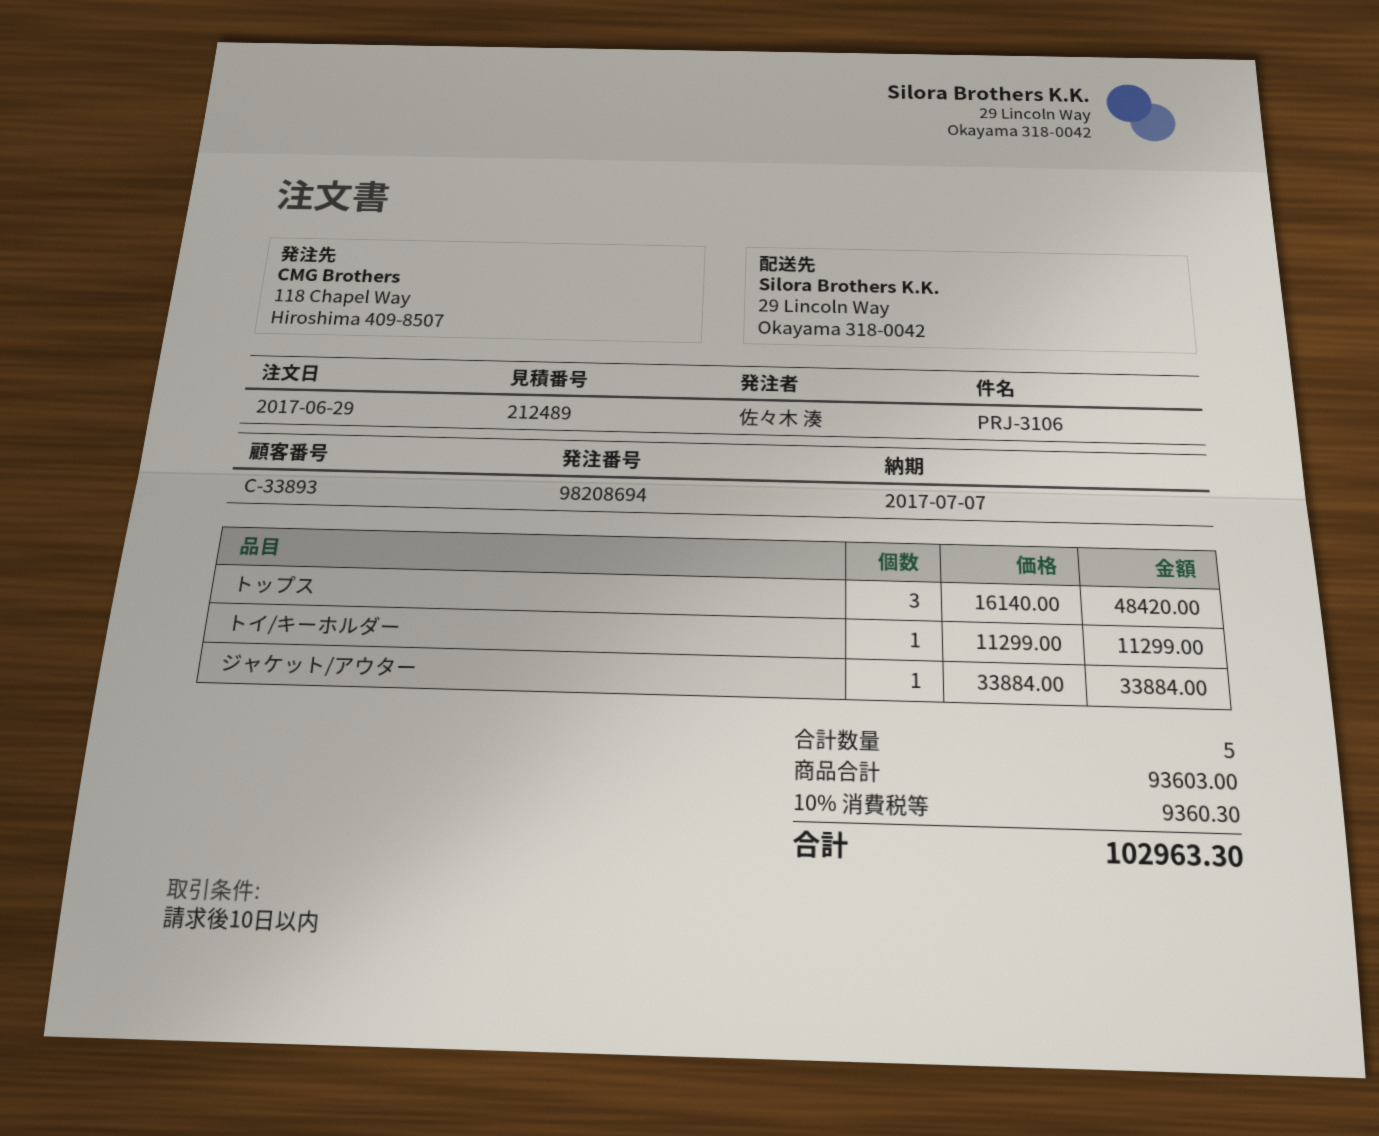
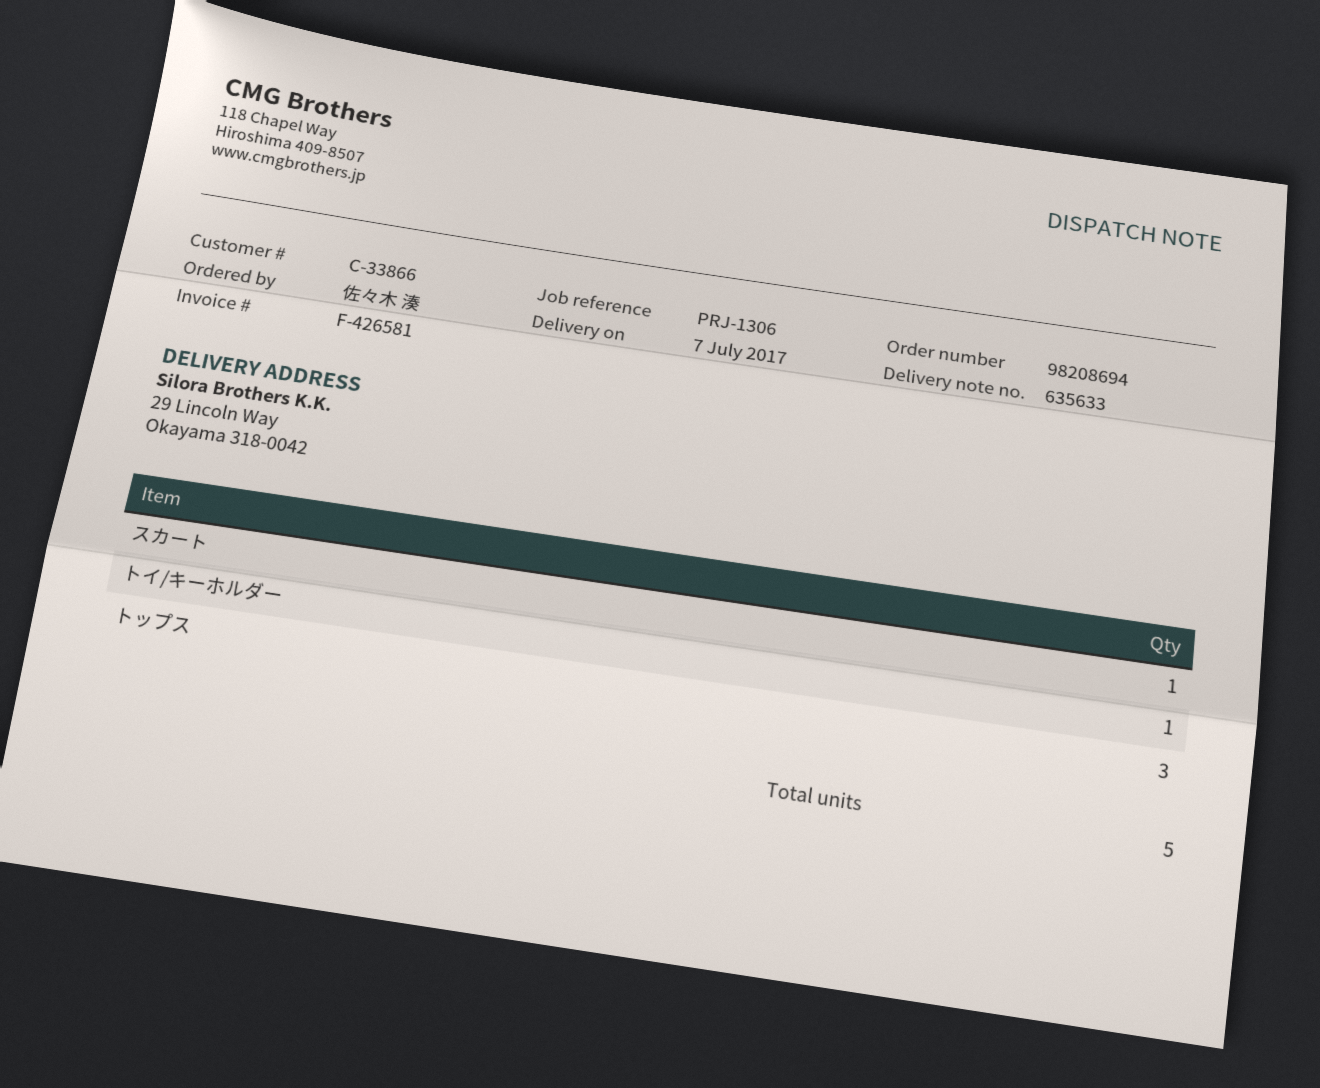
customer number: C-33893 -> C-33866
reference: PRJ-3106 -> PRJ-1306
ジャケット/アウター: 1 -> none
スカート: none -> 1

